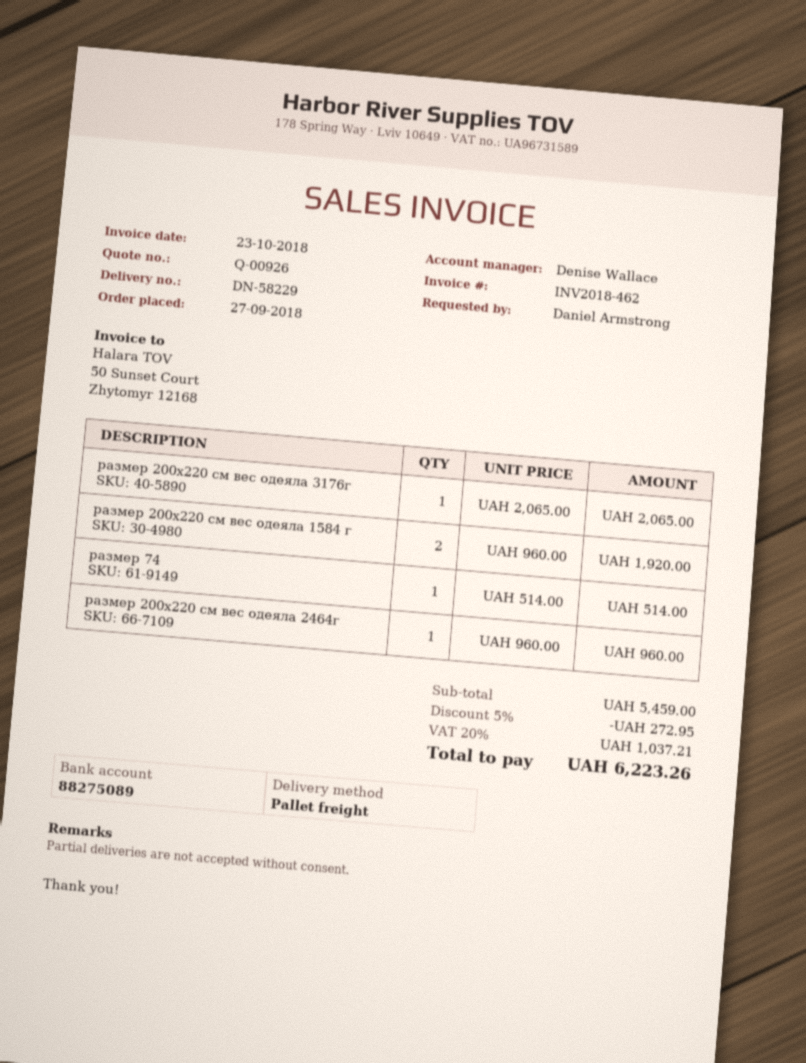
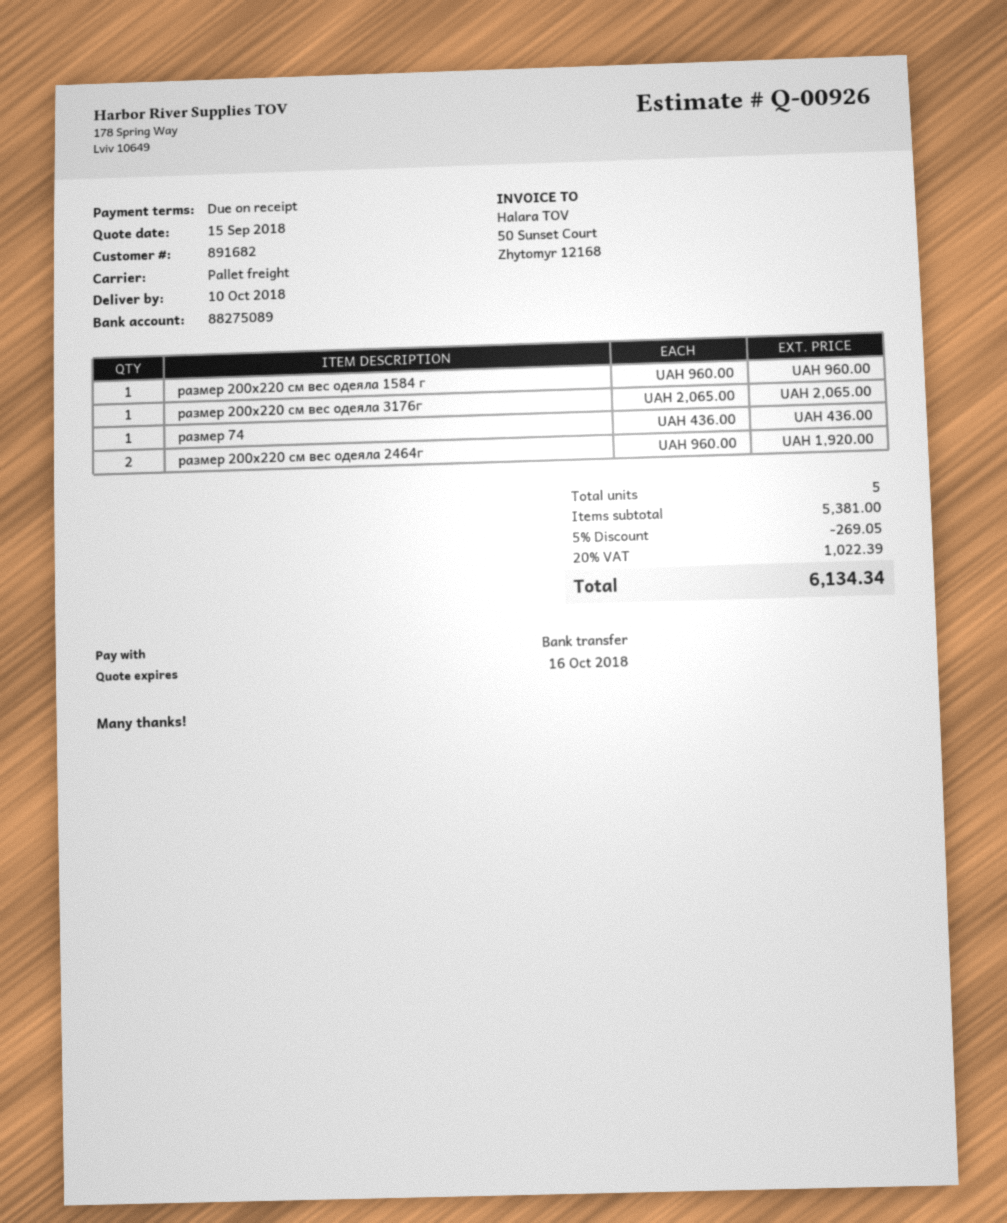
размер 200х220 см вес одеяла 1584 г: 2 x 960.00 = 1920.00 -> 1 x 960.00 = 960.00
размер 74: 1 x 514.00 = 514.00 -> 1 x 436.00 = 436.00
размер 200х220 см вес одеяла 2464г: 1 x 960.00 = 960.00 -> 2 x 960.00 = 1920.00
subtotal: 5459.00 -> 5381.00
discount: 5% = 272.95 -> 5% = 269.05
tax: 20% = 1037.21 -> 20% = 1022.39
total: 6223.26 -> 6134.34

